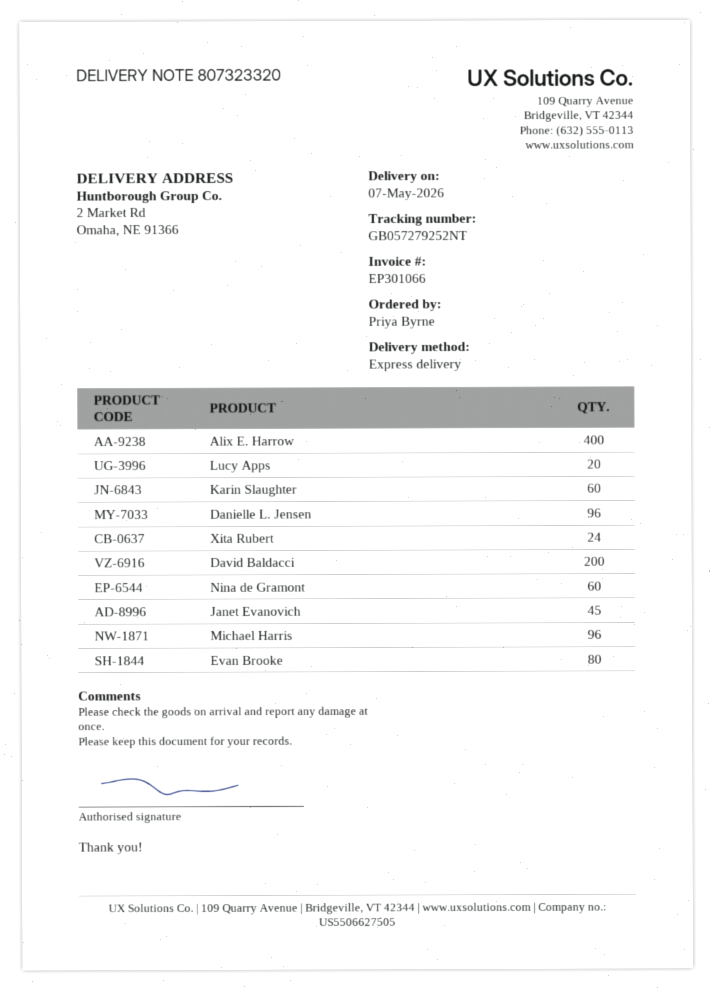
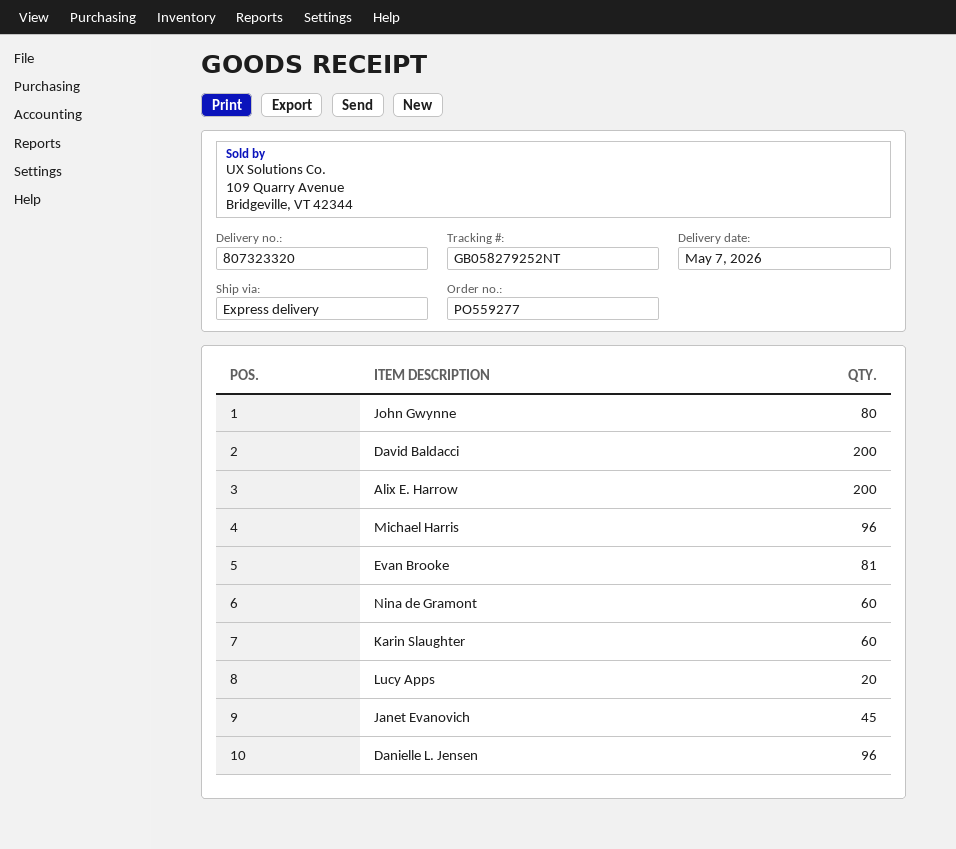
tracking number: GB057279252NT -> GB058279252NT
Alix E. Harrow: 400 -> 200
Xita Rubert: 24 -> none
Evan Brooke: 80 -> 81
John Gwynne: none -> 80

